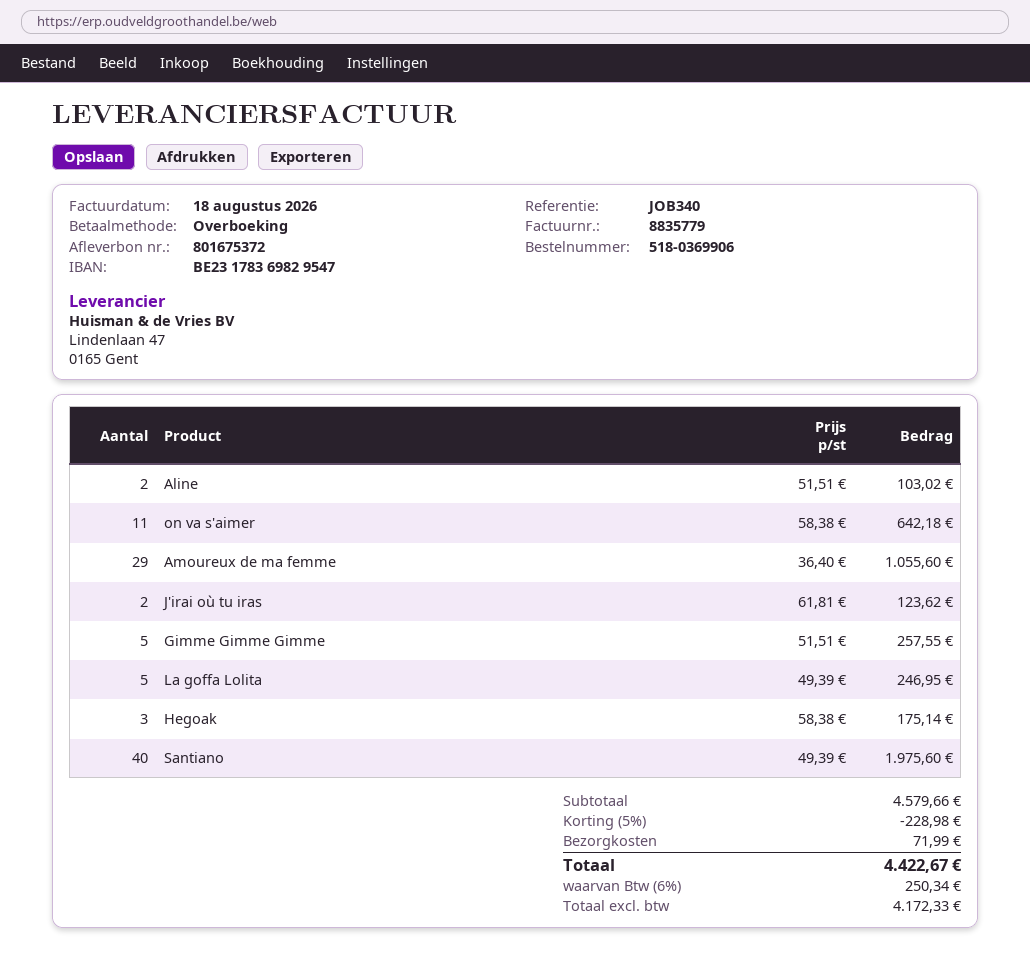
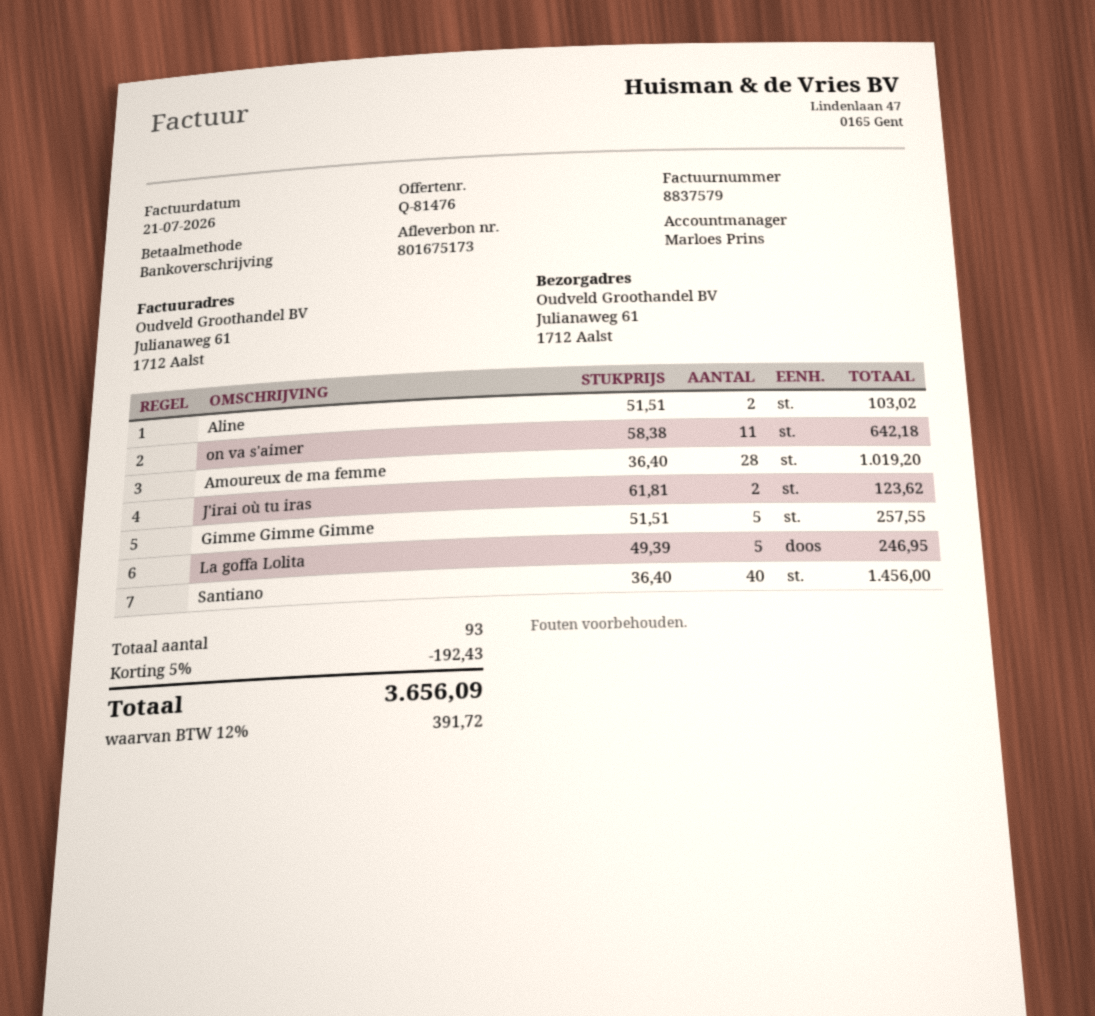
delivery note number: 801675372 -> 801675173
invoice number: 8835779 -> 8837579
invoice date: 2026-08-18 -> 2026-07-21
Amoureux de ma femme: 29 x 36.40 = 1055.60 -> 28 x 36.40 = 1019.20
Hegoak: 3 x 58.38 = 175.14 -> none
Santiano: 40 x 49.39 = 1975.60 -> 40 x 36.40 = 1456.00
discount: 5% = 228.98 -> 5% = 192.43
shipping: 71.99 -> none
tax: 6% = 250.34 -> 12% = 391.72
total: 4422.67 -> 3656.09

